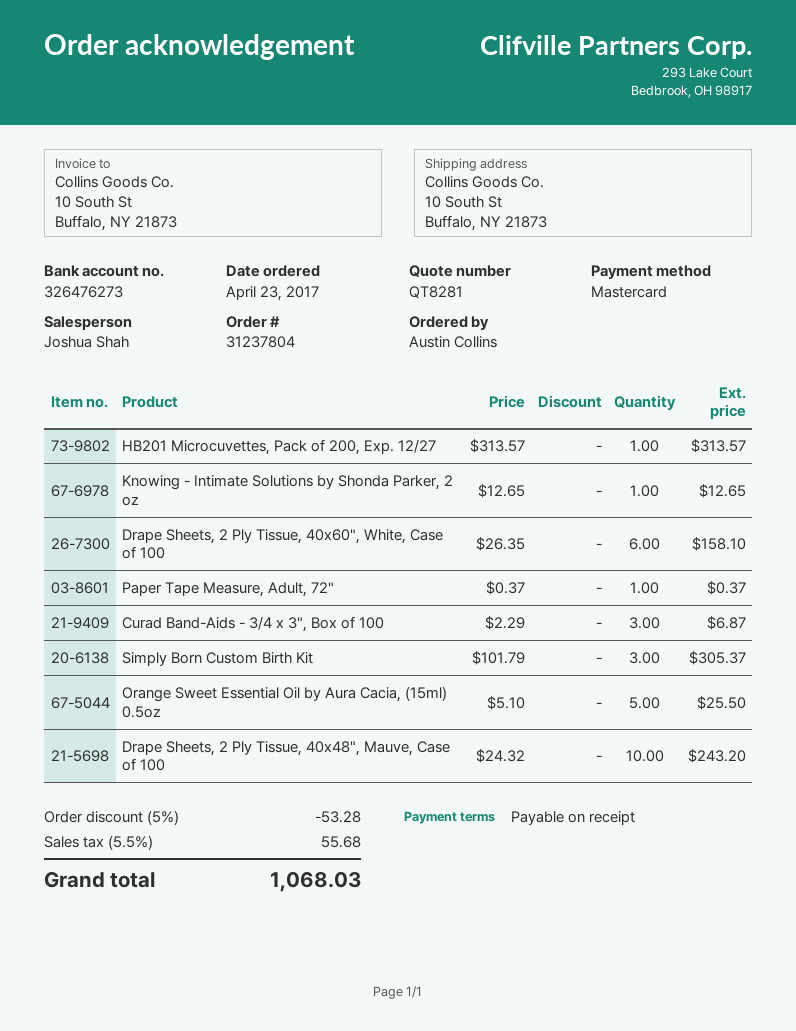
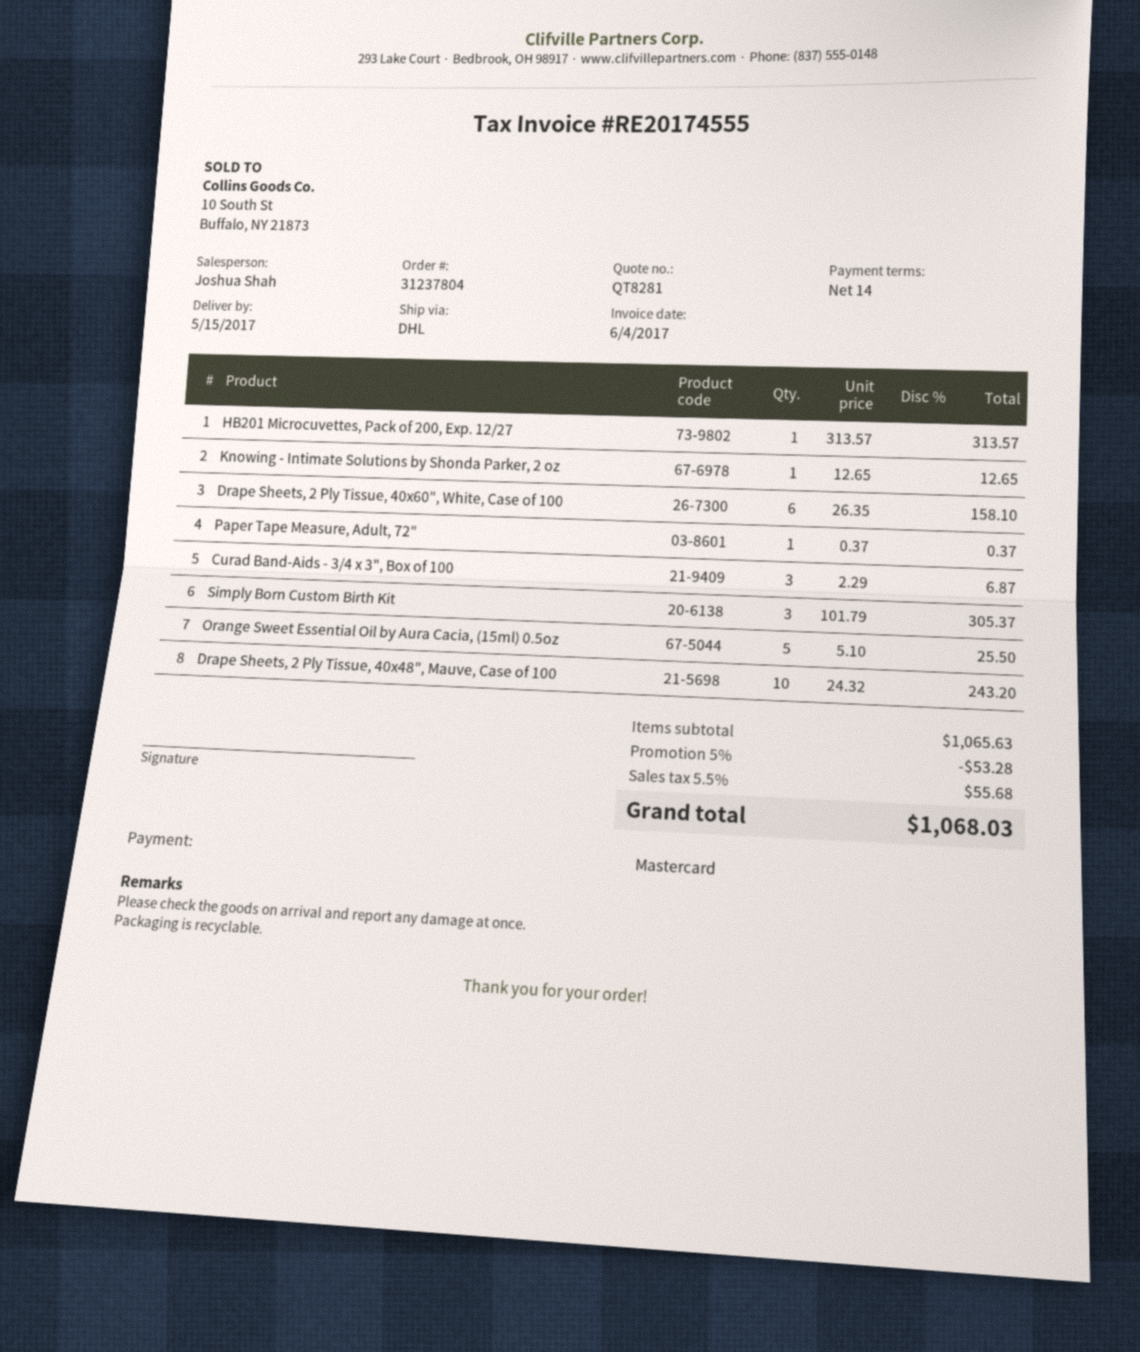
payment terms: on receipt -> 14 days

